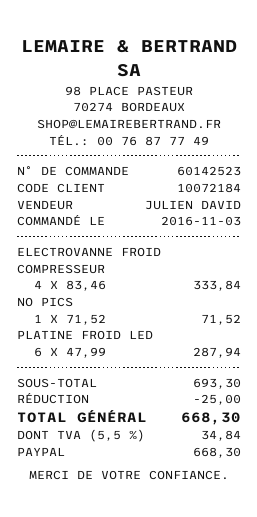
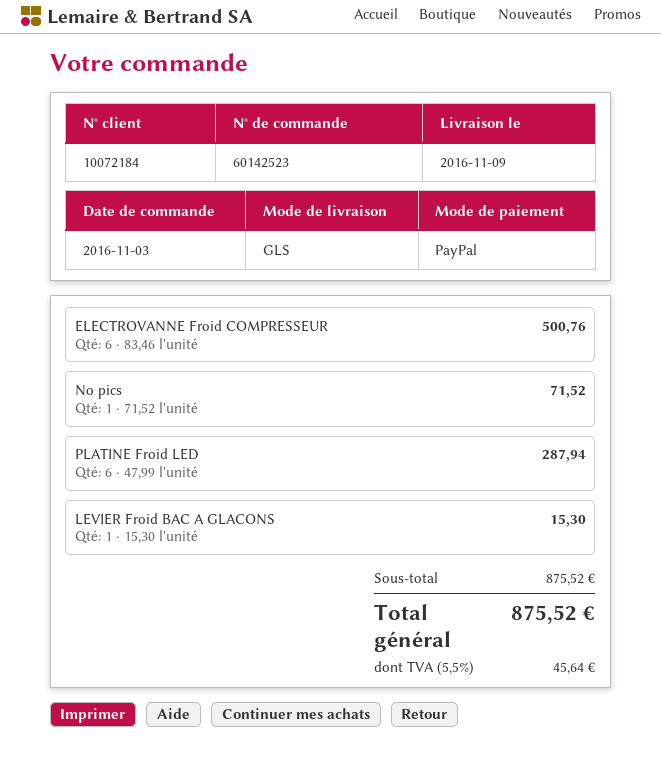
ELECTROVANNE FROID COMPRESSEUR: 4 x 83.46 = 333.84 -> 6 x 83.46 = 500.76
LEVIER Froid BAC A GLACONS: none -> 1 x 15.30 = 15.30
subtotal: 693.30 -> 875.52
discount: 25.00 -> none
tax: 5.5% = 34.84 -> 5.5% = 45.64
total: 668.30 -> 875.52

